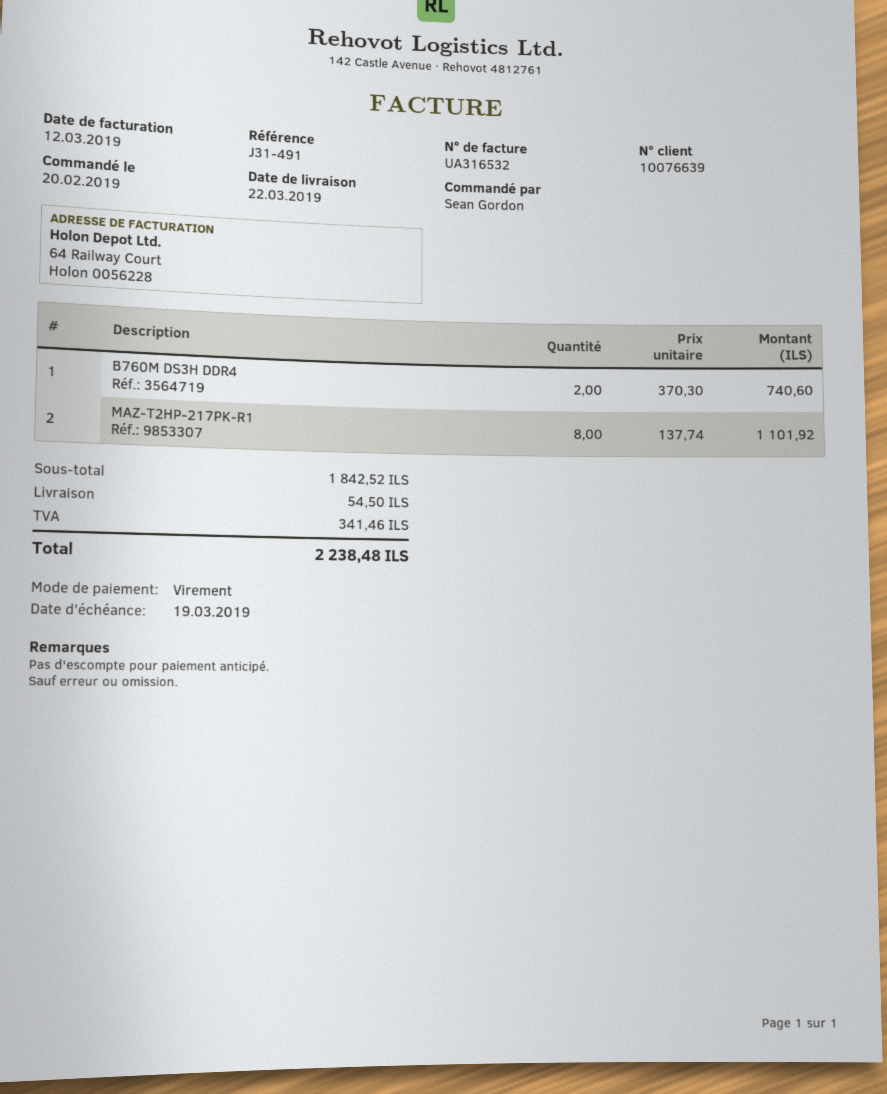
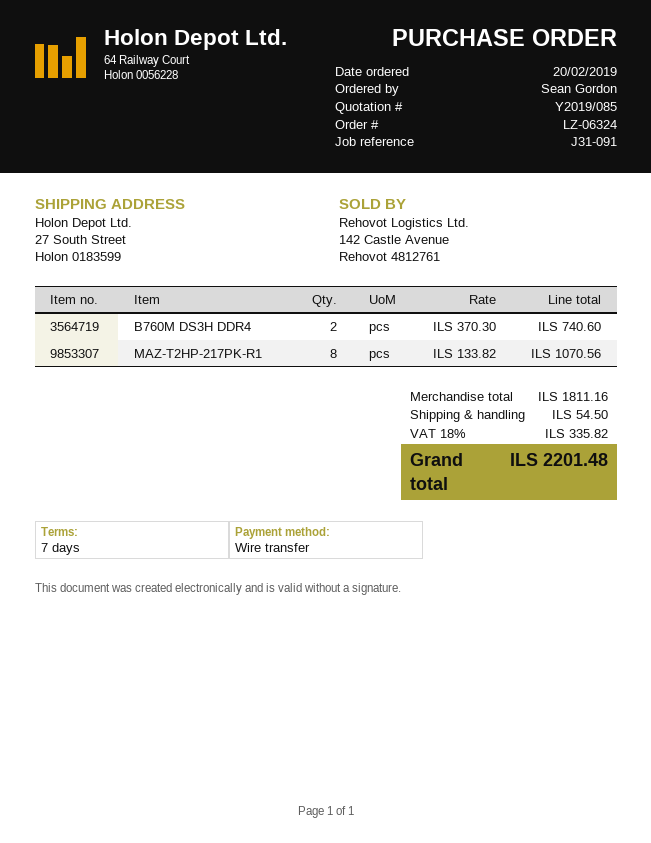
reference: J31-491 -> J31-091
MAZ-T2HP-217PK-R1: 8 x 137.74 = 1101.92 -> 8 x 133.82 = 1070.56
subtotal: 1842.52 -> 1811.16
tax: 341.46 -> 335.82
total: 2238.48 -> 2201.48

